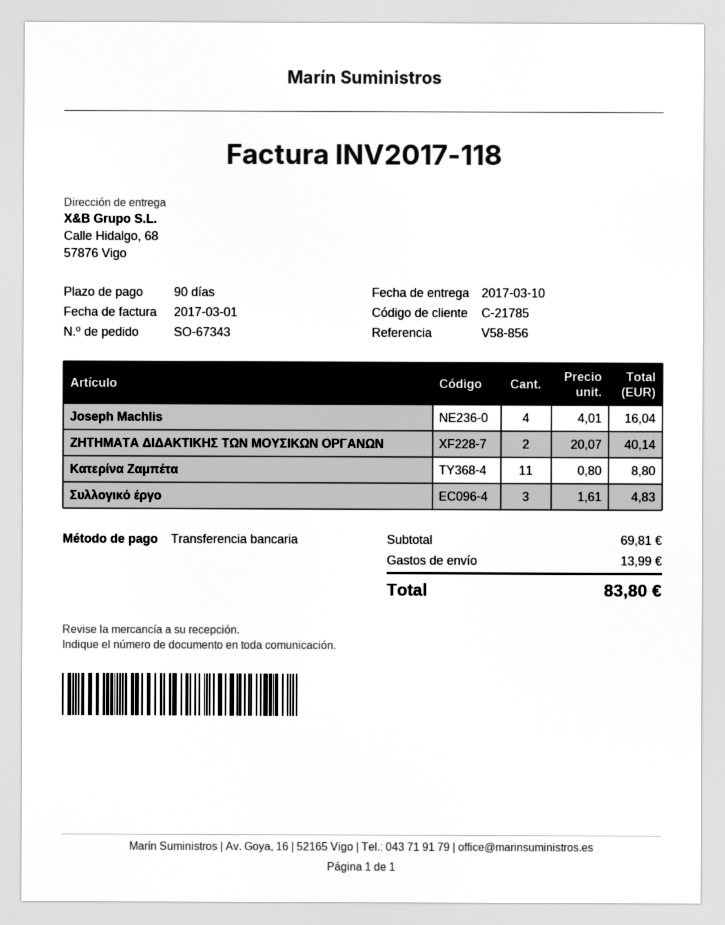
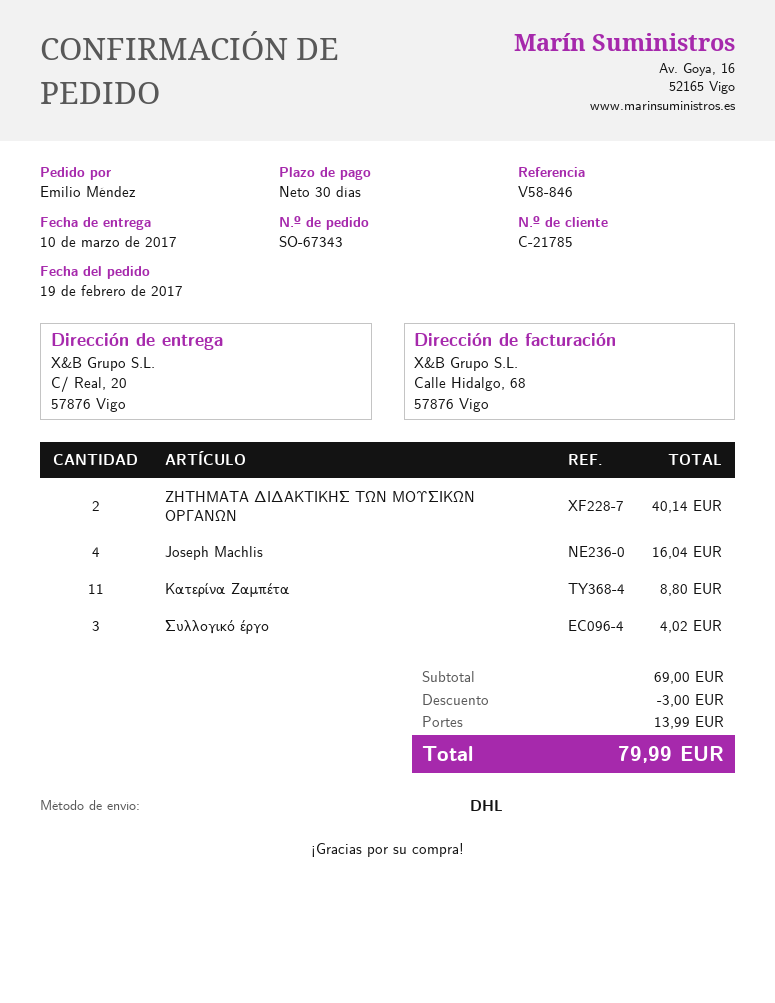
payment terms: 90 days -> 30 days
reference: V58-856 -> V58-846
ship to: Calle Hidalgo, 68, 57876 Vigo -> C/ Real, 20, 57876 Vigo
Συλλογικό έργο: 3 for 4.83 -> 3 for 4.02
subtotal: 69.81 -> 69.00
discount: none -> 3.00
total: 83.80 -> 79.99

